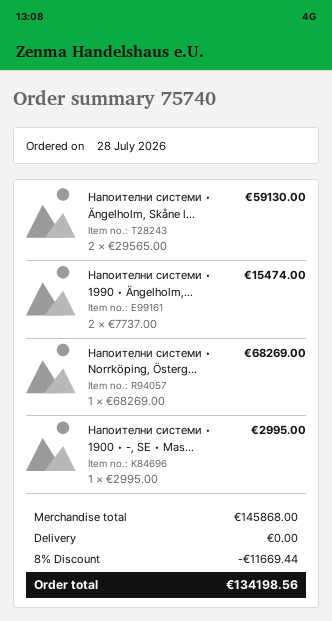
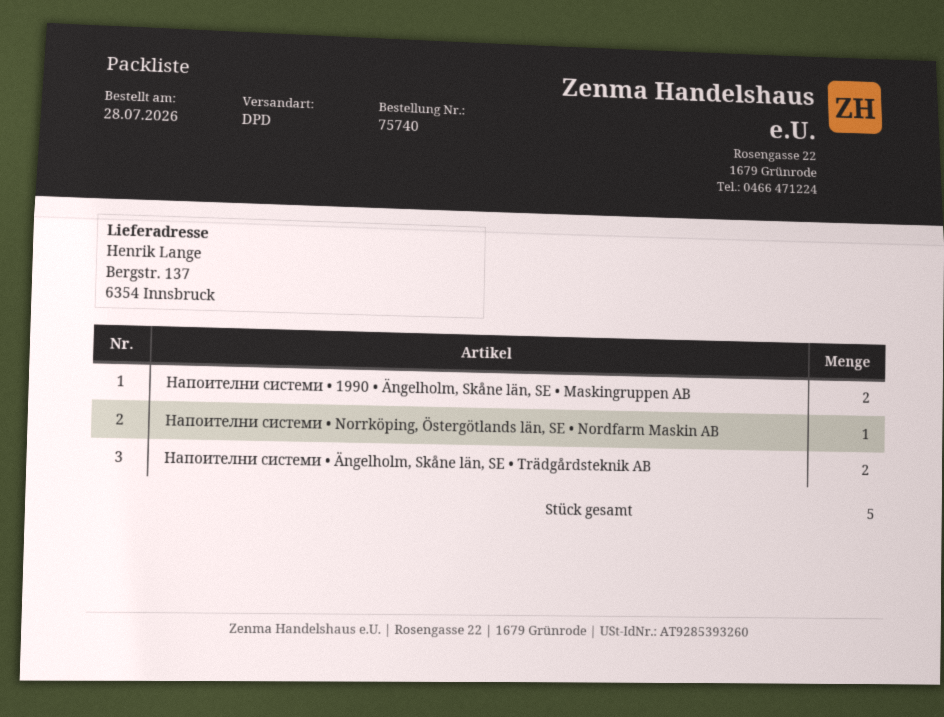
Напоителни системи • 1900 • -, SE • Mas...: 1 -> none

